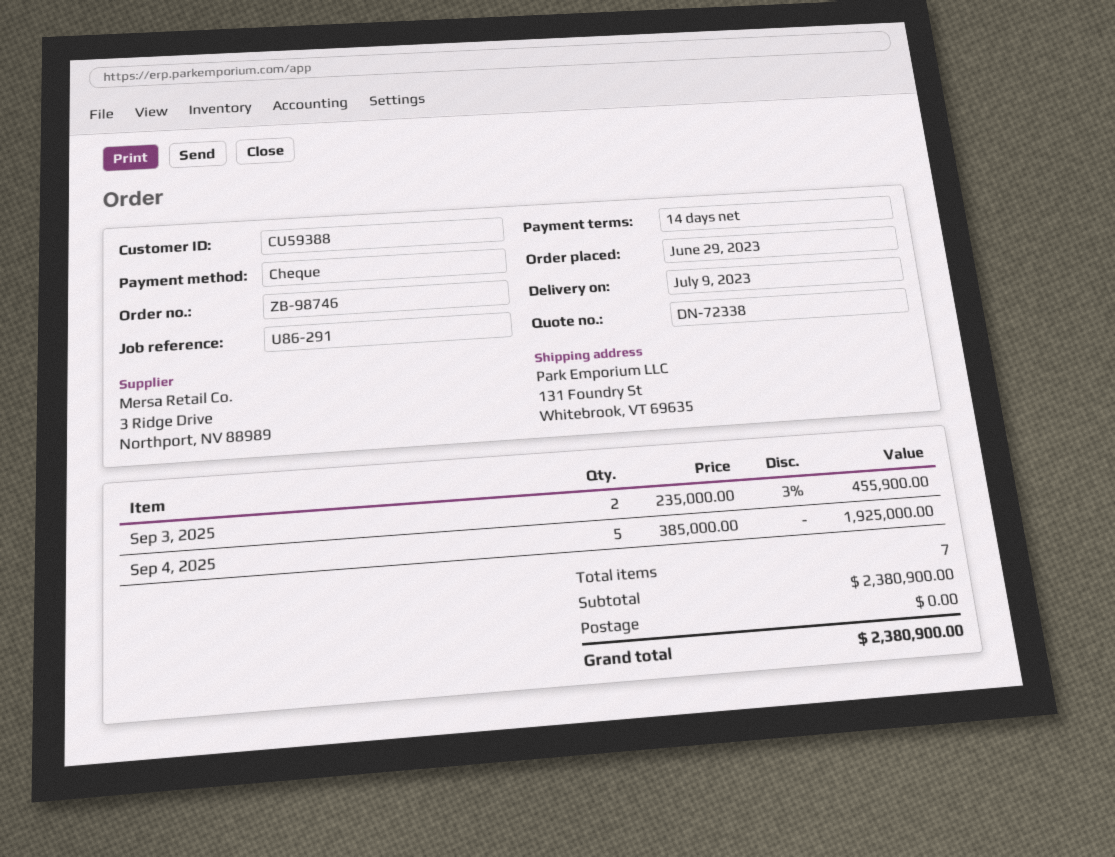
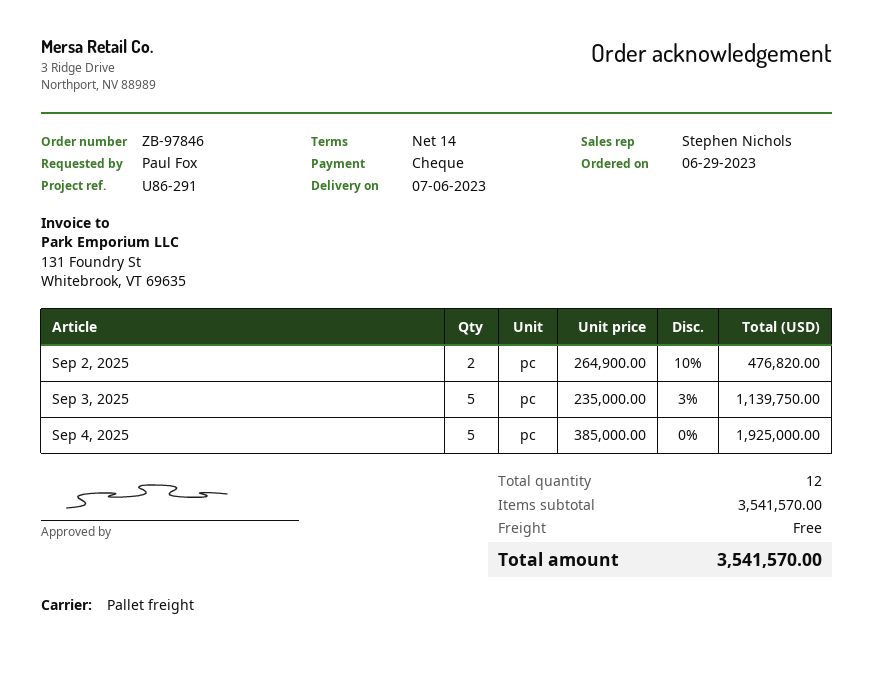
order number: ZB-98746 -> ZB-97846
delivery date: 2023-07-09 -> 2023-07-06
Sep 3, 2025: 2 x 235000.00 - 3% = 455900.00 -> 5 x 235000.00 - 3% = 1139750.00
Sep 2, 2025: none -> 2 x 264900.00 - 10% = 476820.00
total quantity: 7 -> 12
subtotal: 2380900.00 -> 3541570.00
total: 2380900.00 -> 3541570.00

